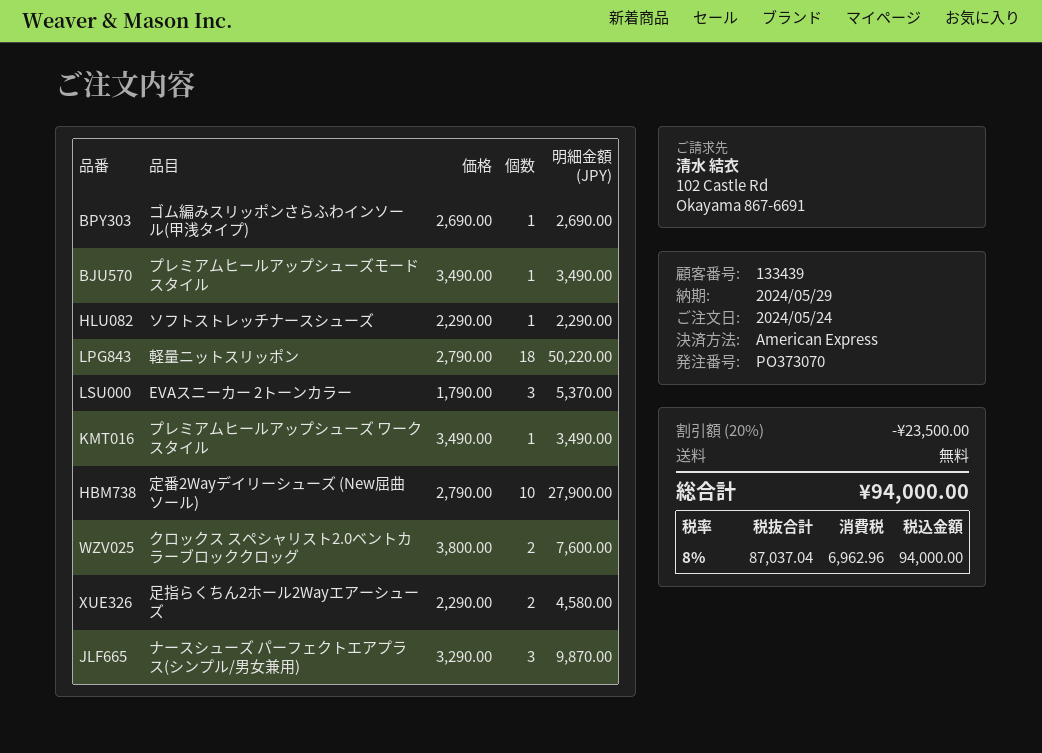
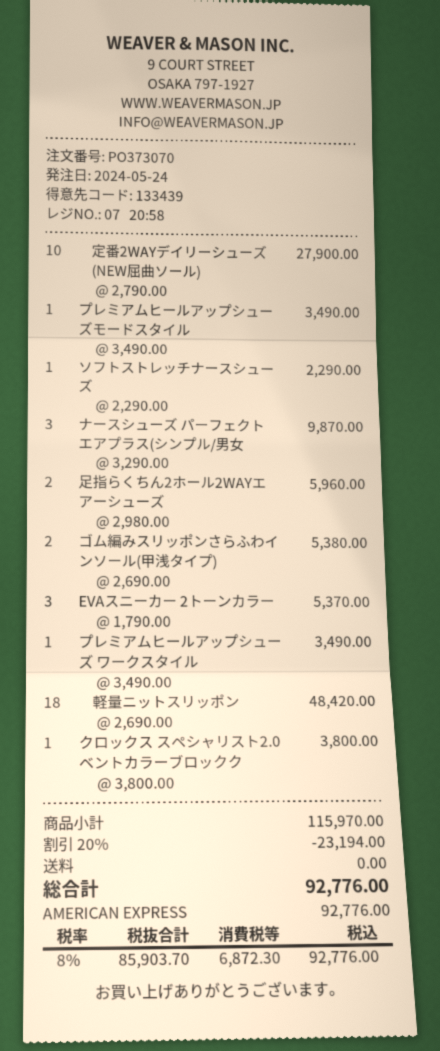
ゴム編みスリッポンさらふわインソール(甲浅タイプ): 1 x 2690.00 = 2690.00 -> 2 x 2690.00 = 5380.00
軽量ニットスリッポン: 18 x 2790.00 = 50220.00 -> 18 x 2690.00 = 48420.00
クロックス スペシャリスト2.0ベントカラーブロッククロッグ: 2 x 3800.00 = 7600.00 -> 1 x 3800.00 = 3800.00
足指らくちん2ホール2Wayエアーシューズ: 2 x 2290.00 = 4580.00 -> 2 x 2980.00 = 5960.00
discount: 20% = 23500.00 -> 20% = 23194.00
net: 87037.04 -> 85903.70
tax: 8% = 6962.96 -> 8% = 6872.30
total: 94000.00 -> 92776.00

